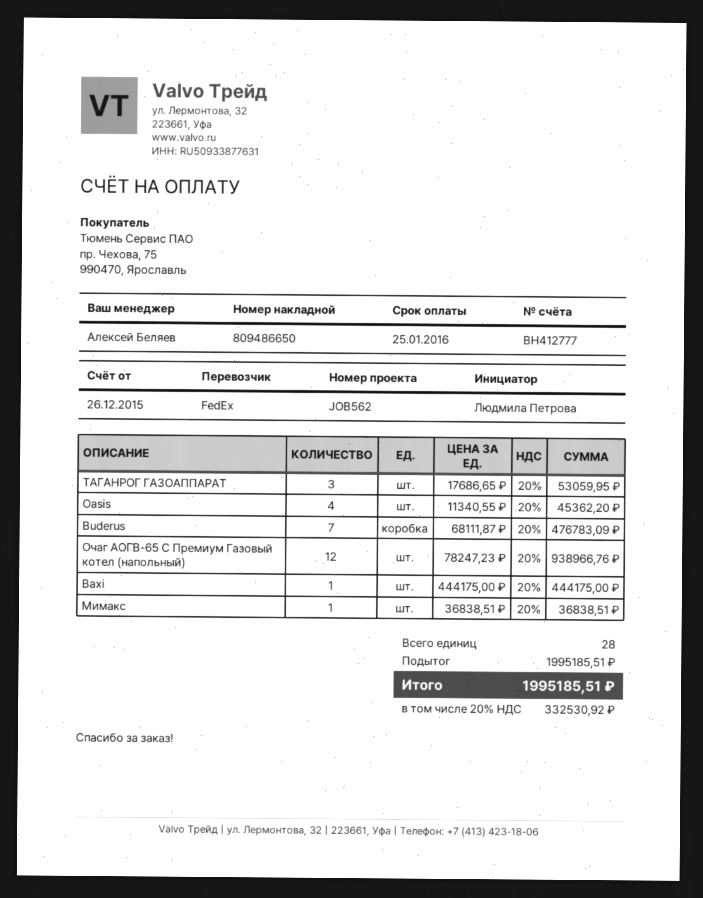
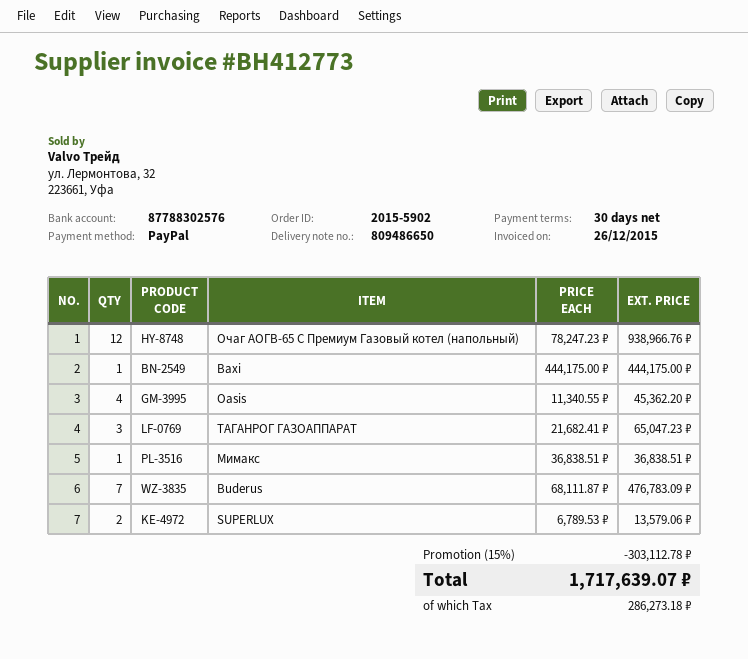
invoice number: BH412777 -> BH412773
ТАГАНРОГ ГАЗОАППАРАТ: 3 x 17686.65 = 53059.95 -> 3 x 21682.41 = 65047.23
SUPERLUX: none -> 2 x 6789.53 = 13579.06
discount: none -> 15% = 303112.78
tax: 332530.92 -> 286273.18
total: 1995185.51 -> 1717639.07

